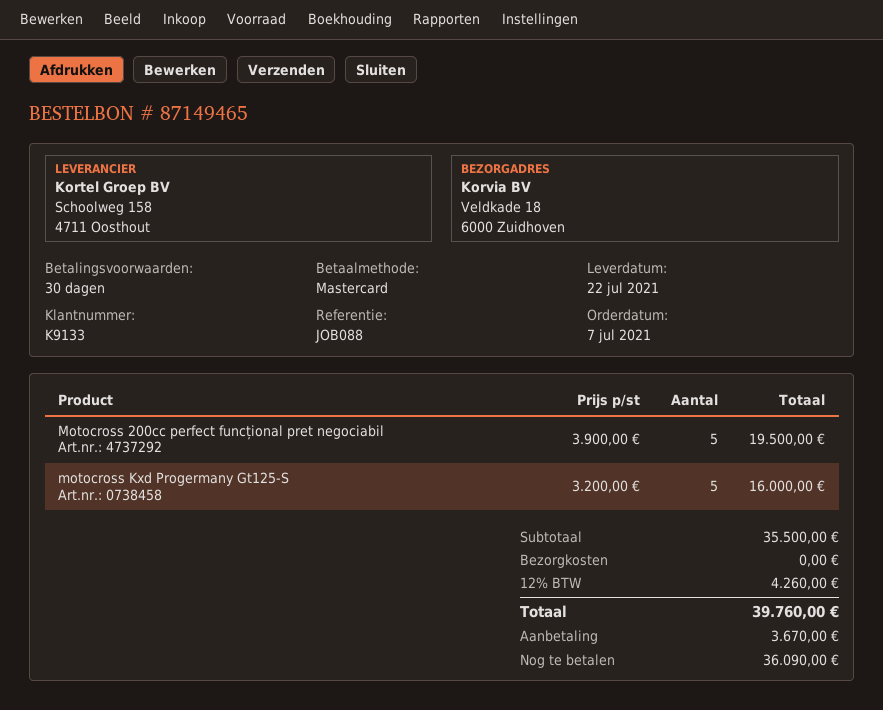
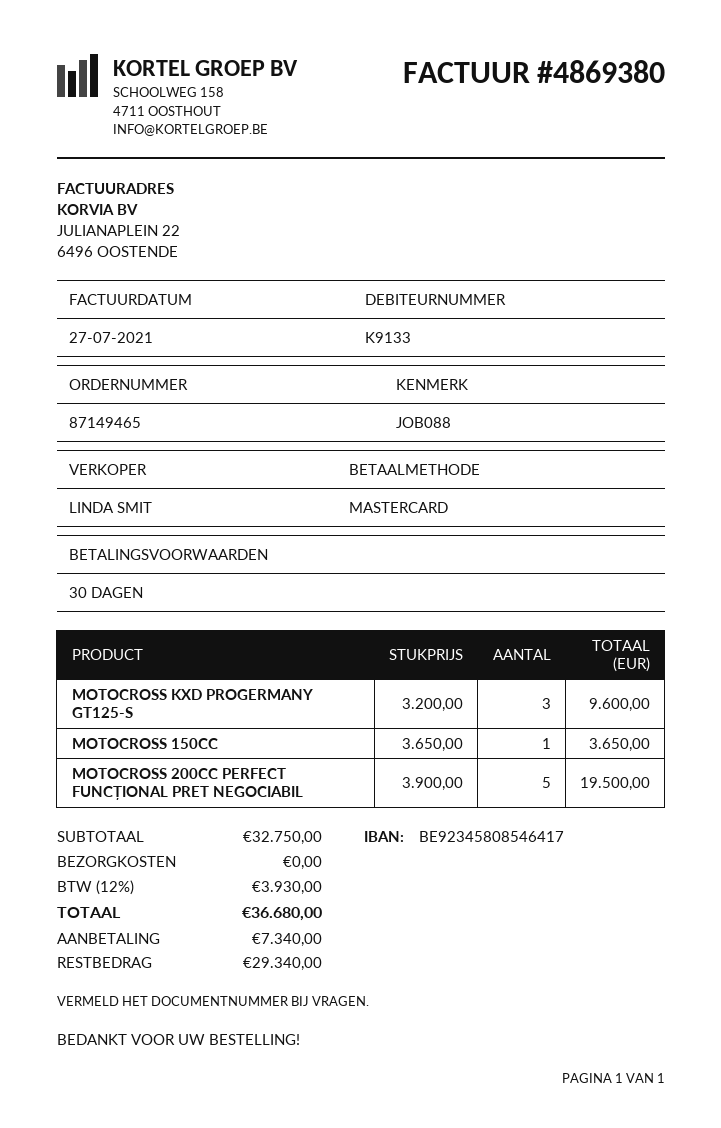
motocross Kxd Progermany Gt125-S: 5 x 3200.00 = 16000.00 -> 3 x 3200.00 = 9600.00
MOTOCROSS 150CC: none -> 1 x 3650.00 = 3650.00
subtotal: 35500.00 -> 32750.00
tax: 12% = 4260.00 -> 12% = 3930.00
total: 39760.00 -> 36680.00
deposit: 3670.00 -> 7340.00
balance: 36090.00 -> 29340.00

